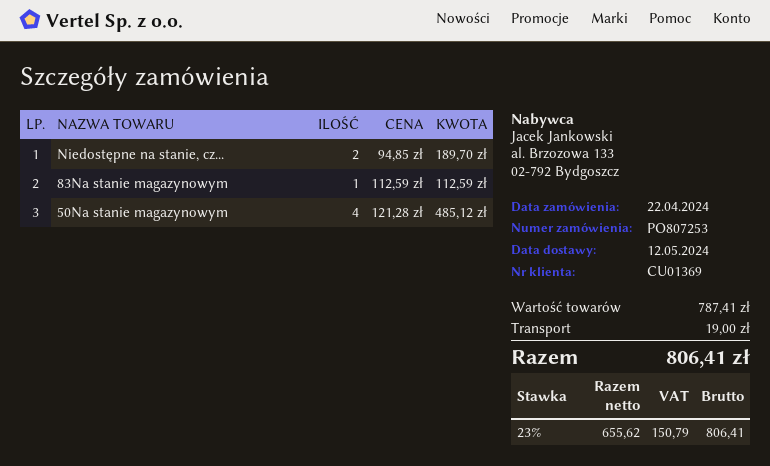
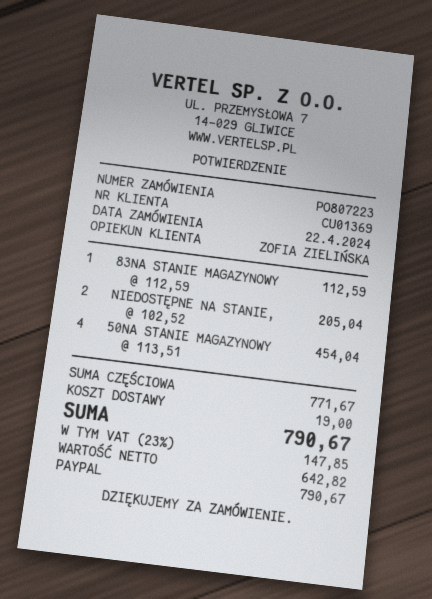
order number: PO807253 -> PO807223
Niedostępne na stanie, cz...: 2 x 94.85 = 189.70 -> 2 x 102.52 = 205.04
50Na stanie magazynowym: 4 x 121.28 = 485.12 -> 4 x 113.51 = 454.04
subtotal: 787.41 -> 771.67
net: 655.62 -> 642.82
tax: 23% = 150.79 -> 23% = 147.85
total: 806.41 -> 790.67

